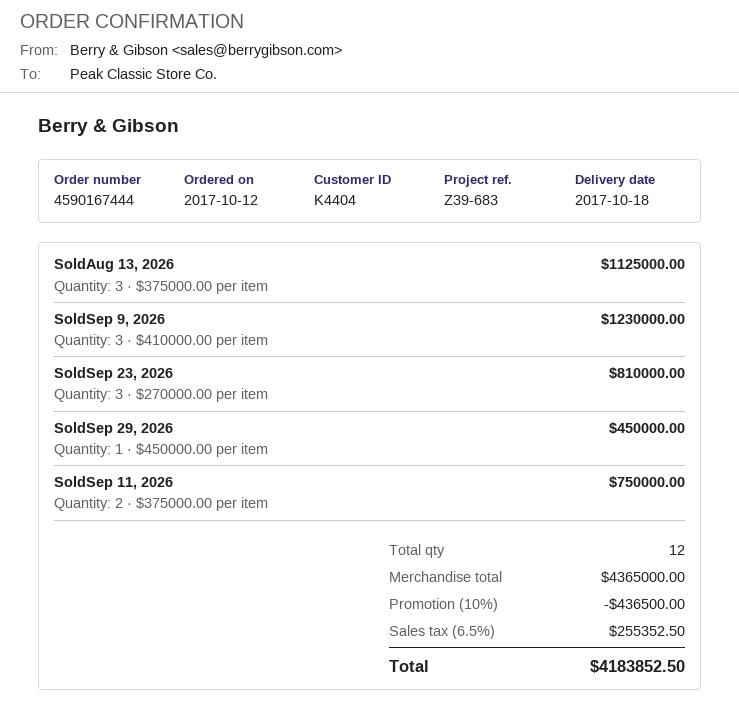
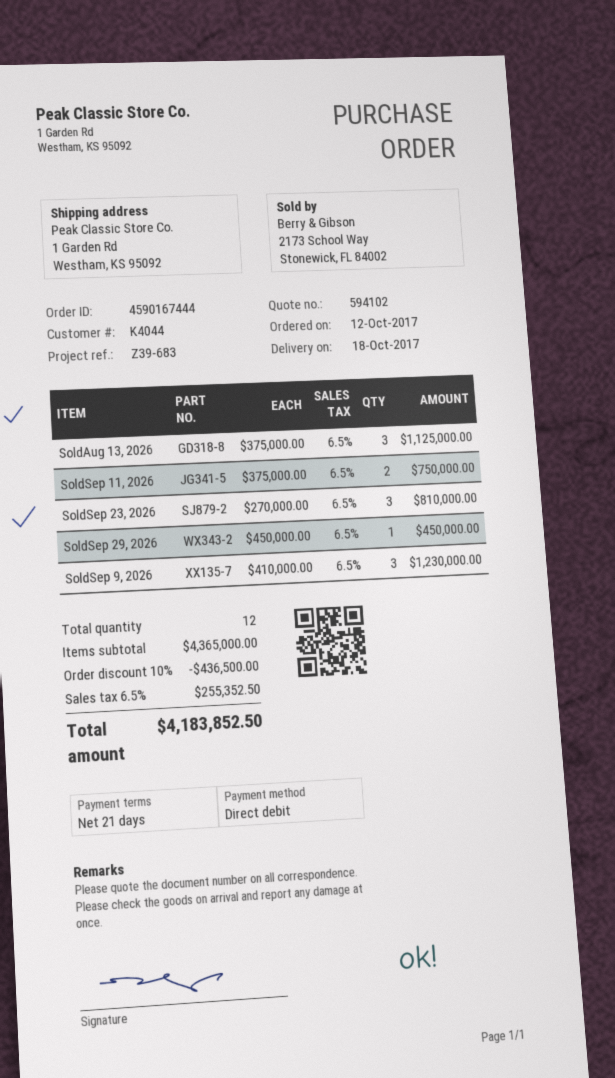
customer number: K4404 -> K4044

